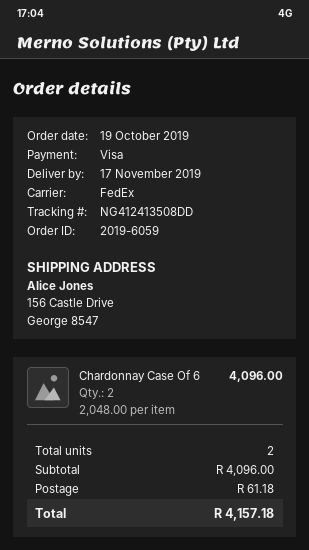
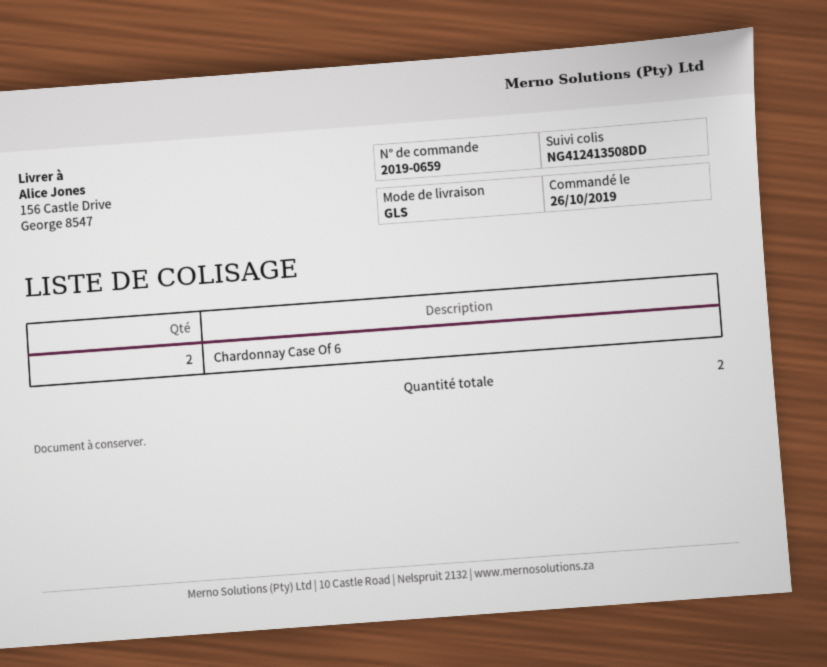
order number: 2019-6059 -> 2019-0659
order date: 2019-10-19 -> 2019-10-26
shipping method: FedEx -> GLS

